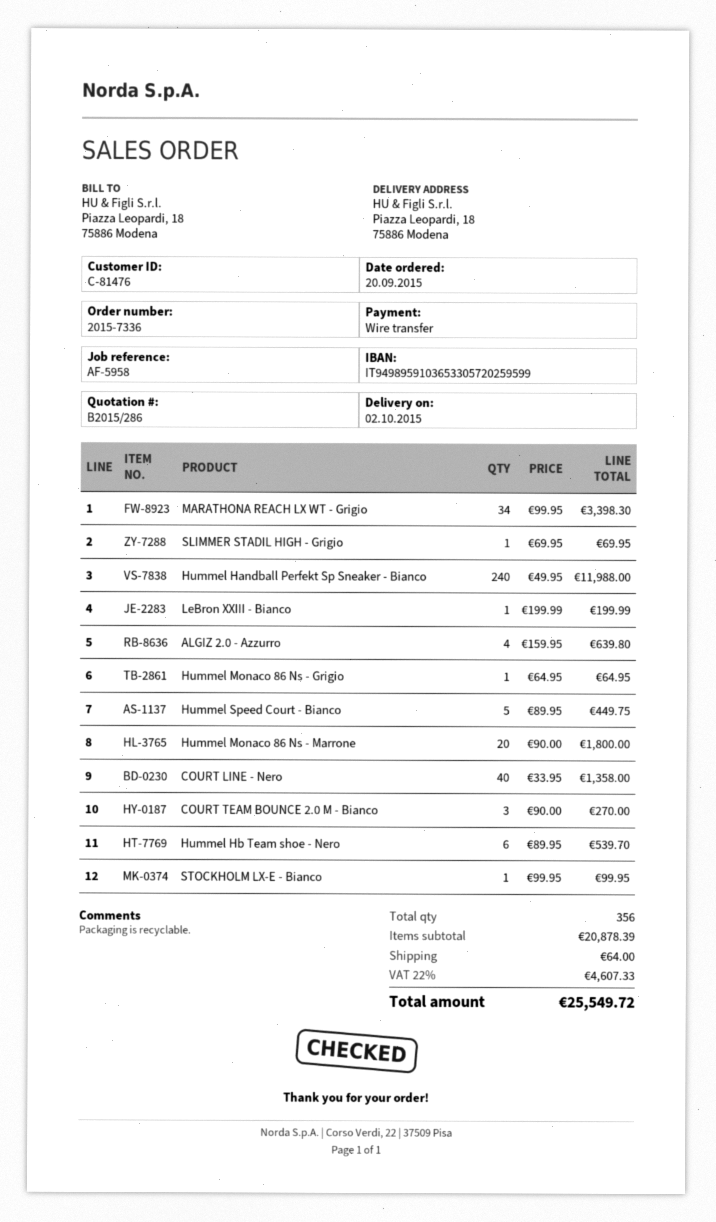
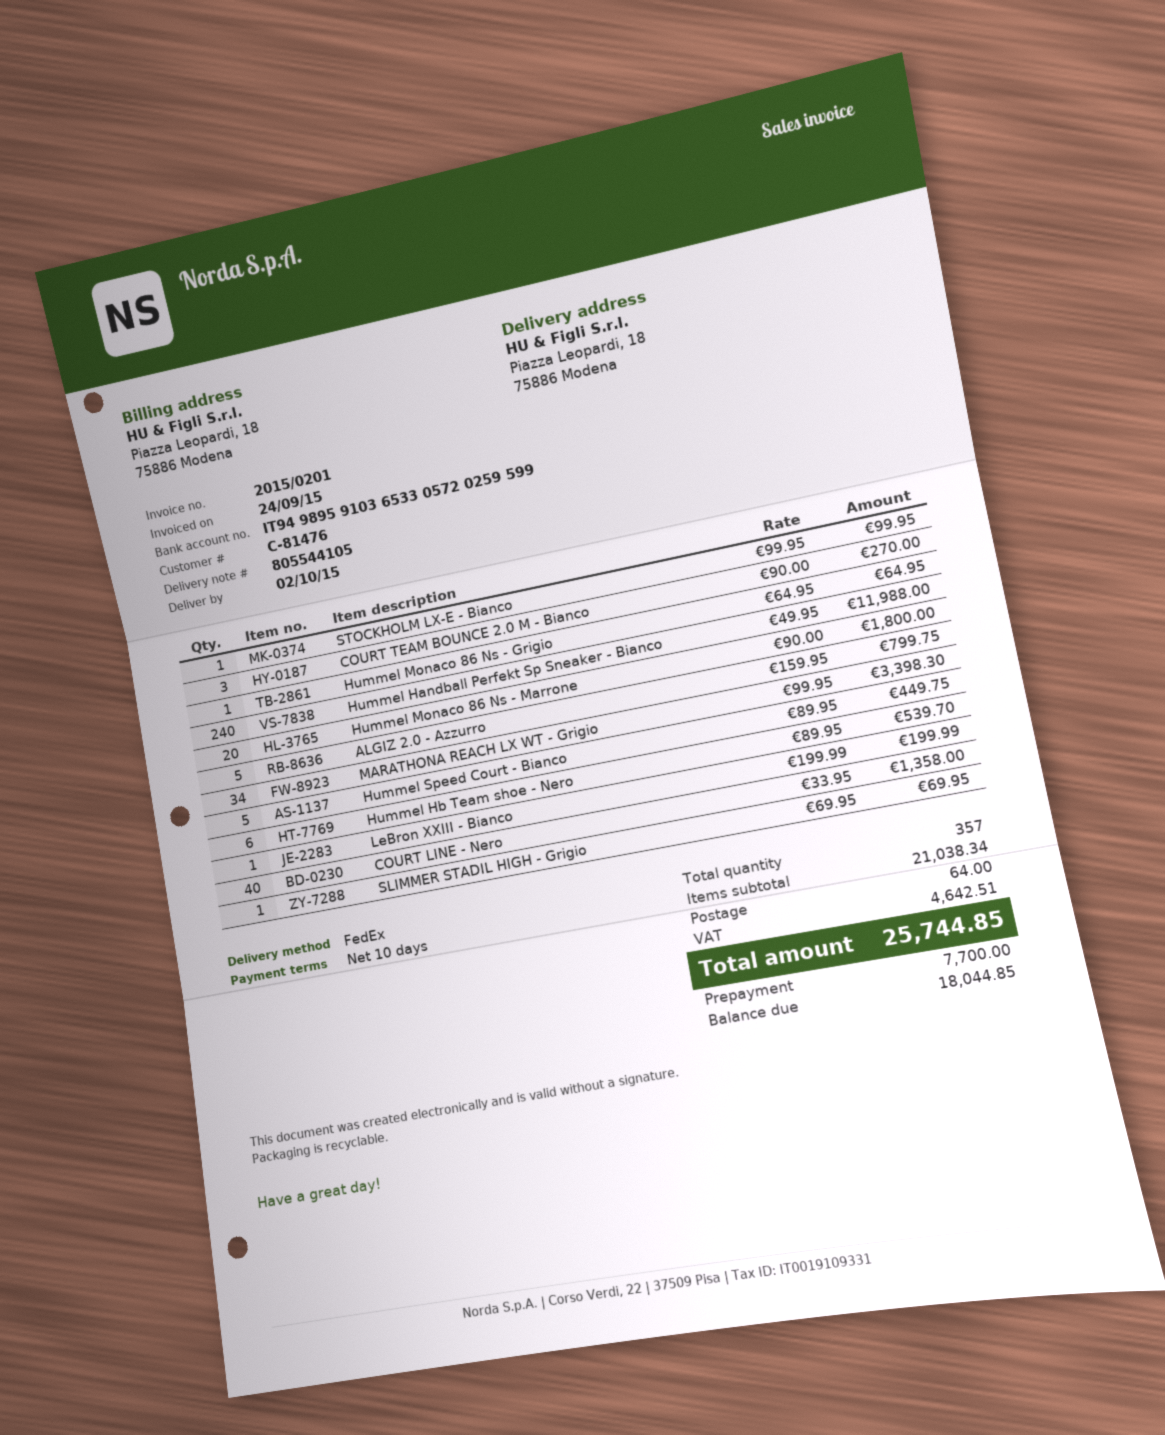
ALGIZ 2.0 - Azzurro: 4 x 159.95 = 639.80 -> 5 x 159.95 = 799.75
total quantity: 356 -> 357
subtotal: 20878.39 -> 21038.34
tax: 4607.33 -> 4642.51
total: 25549.72 -> 25744.85

